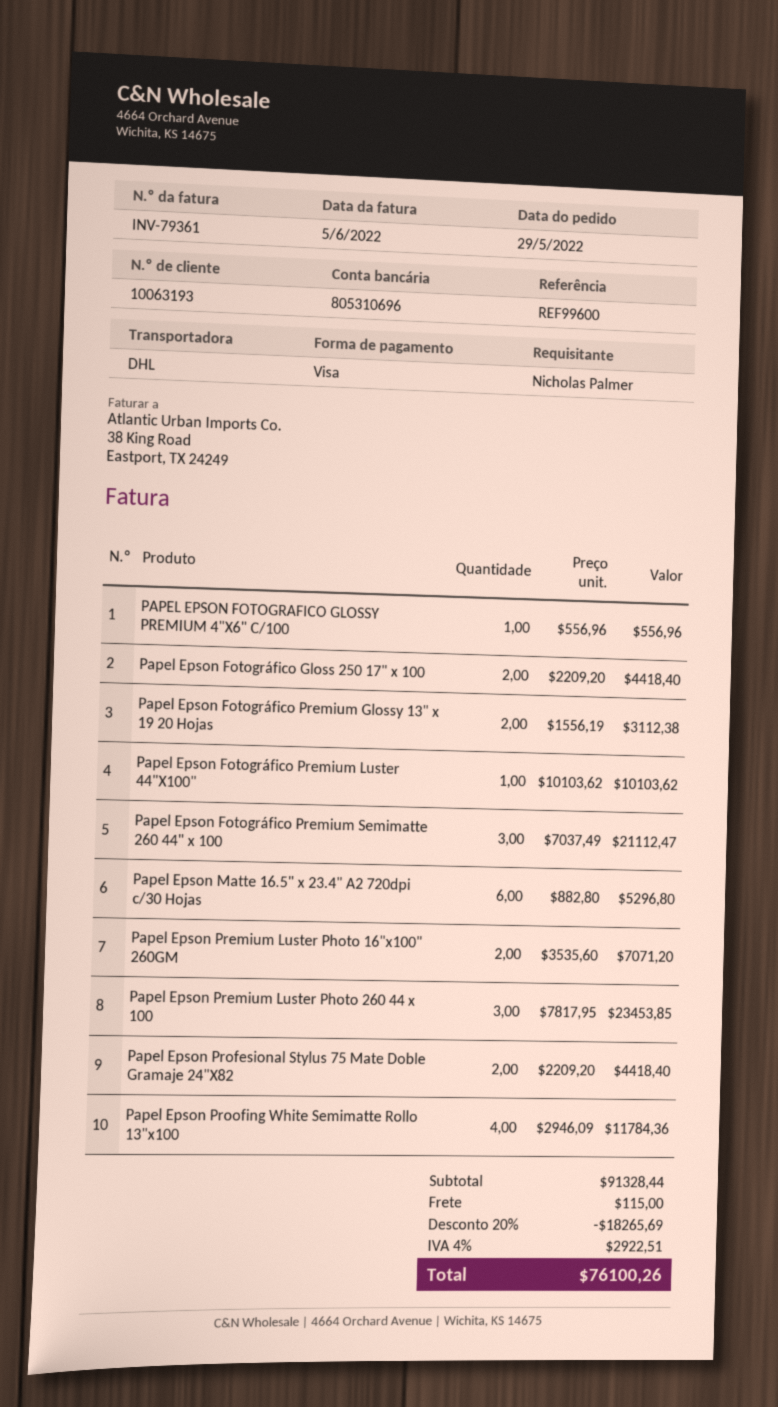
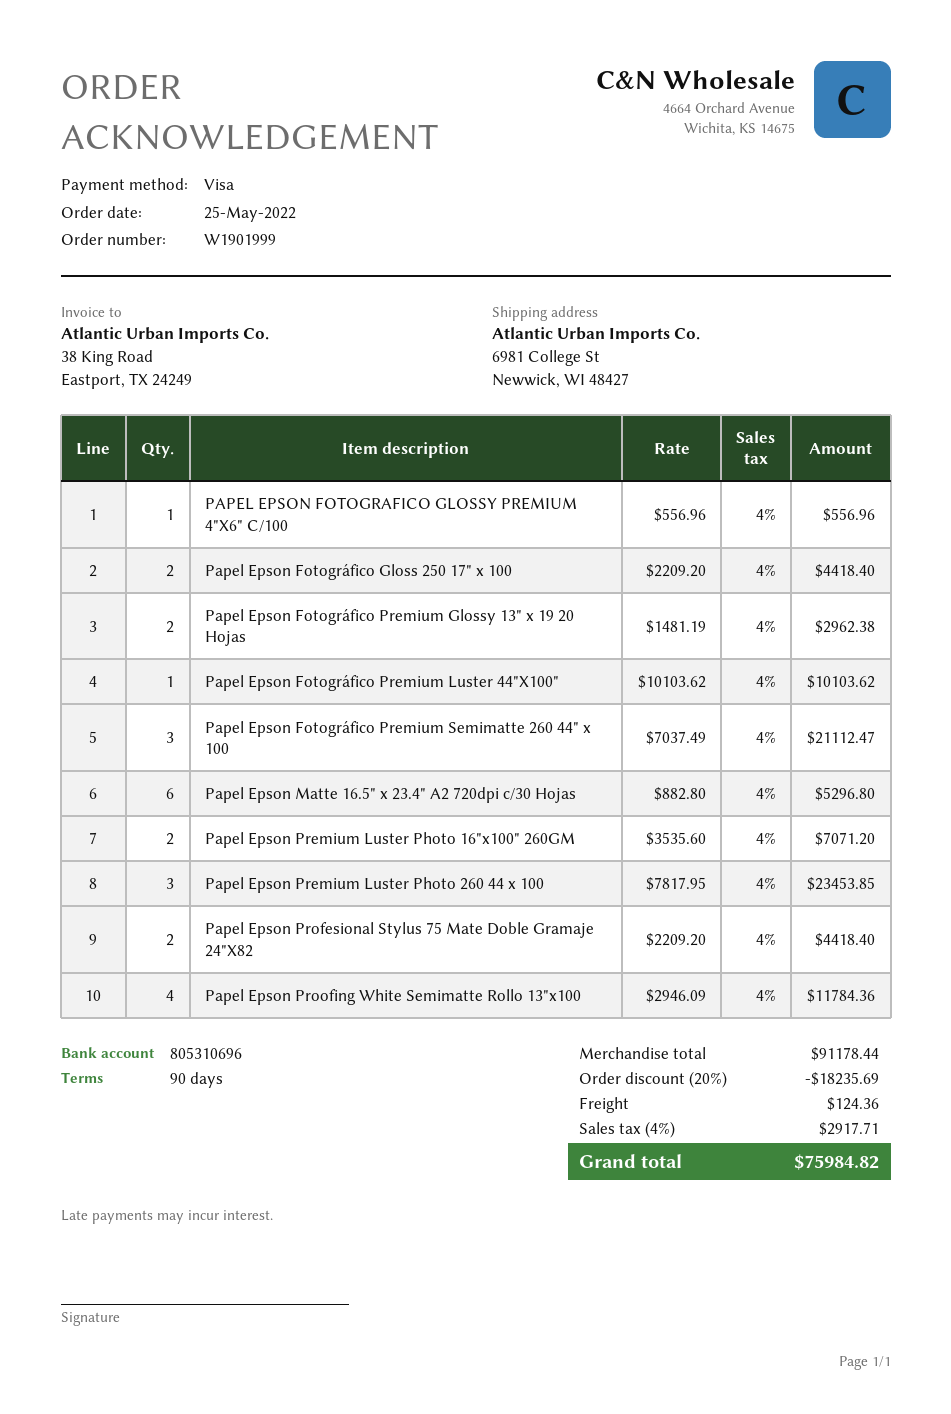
order date: 2022-05-29 -> 2022-05-25
Papel Epson Fotográfico Premium Glossy 13" x 19 20 Hojas: 2 x 1556.19 = 3112.38 -> 2 x 1481.19 = 2962.38
subtotal: 91328.44 -> 91178.44
discount: 20% = 18265.69 -> 20% = 18235.69
shipping: 115.00 -> 124.36
tax: 4% = 2922.51 -> 4% = 2917.71
total: 76100.26 -> 75984.82

